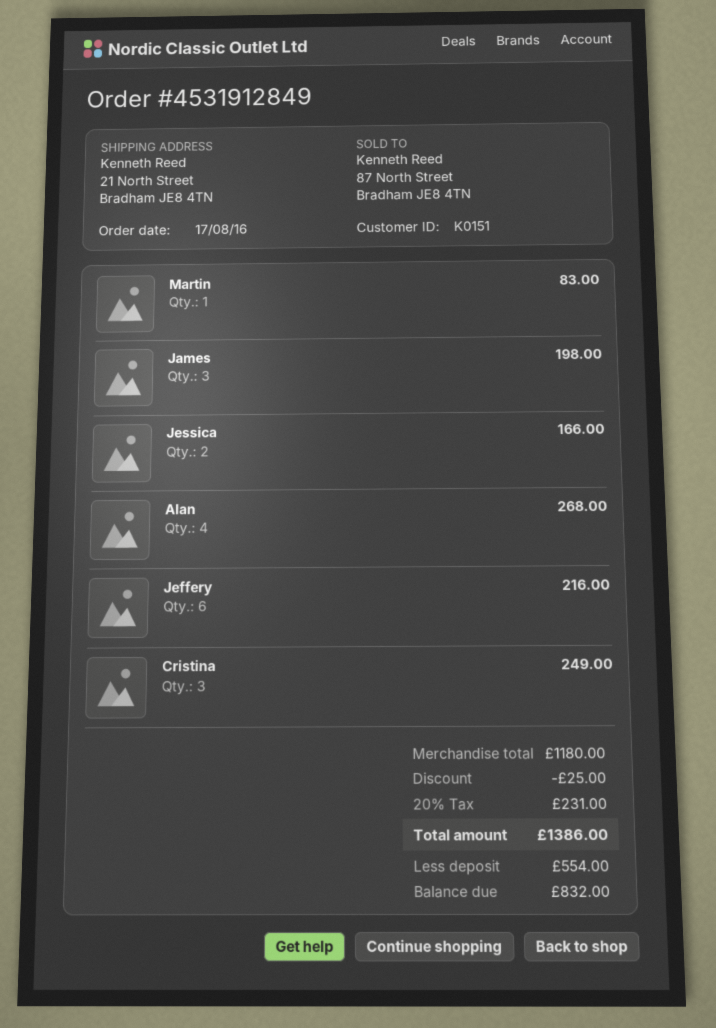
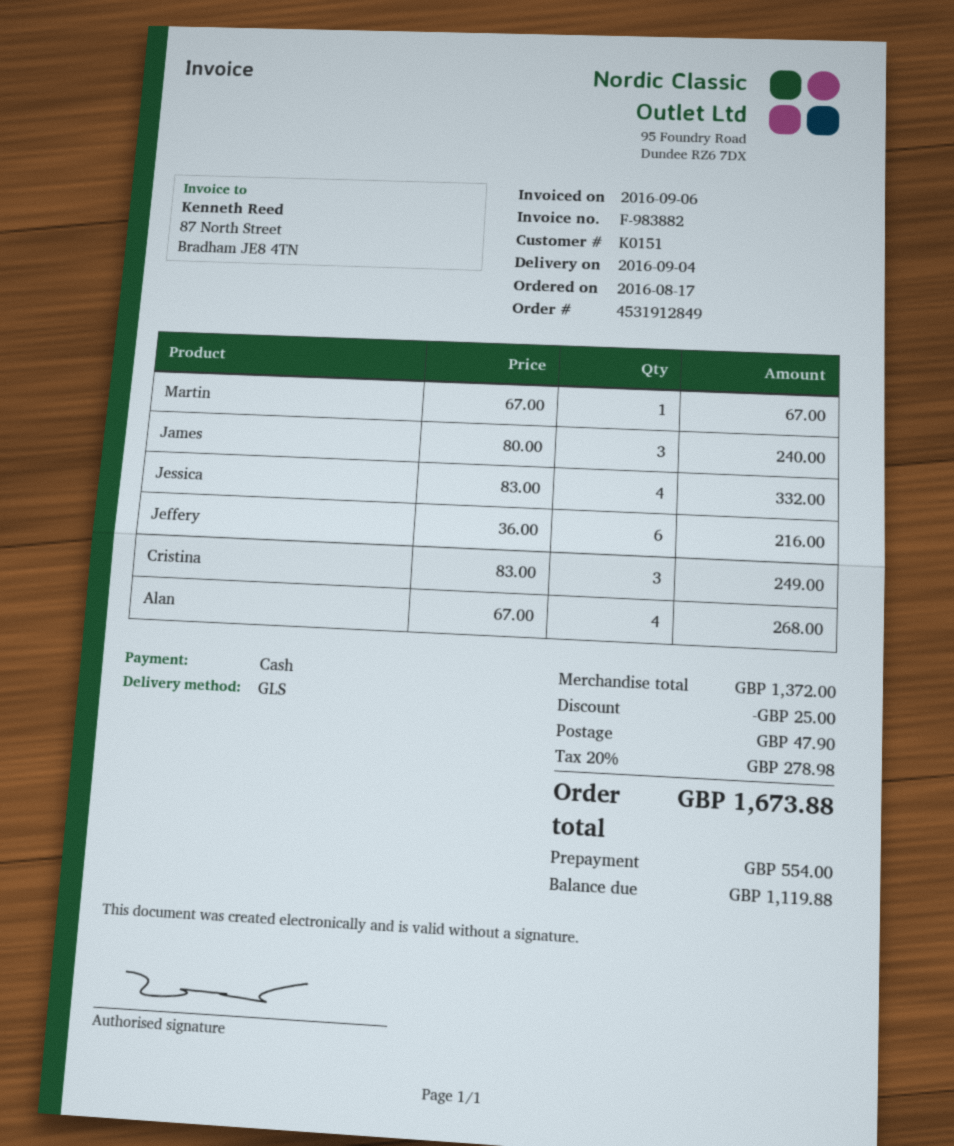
Martin: 1 for 83.00 -> 1 for 67.00
James: 3 for 198.00 -> 3 for 240.00
Jessica: 2 for 166.00 -> 4 for 332.00
subtotal: 1180.00 -> 1372.00
shipping: none -> 47.90
tax: 20% = 231.00 -> 20% = 278.98
total: 1386.00 -> 1673.88
balance: 832.00 -> 1119.88

